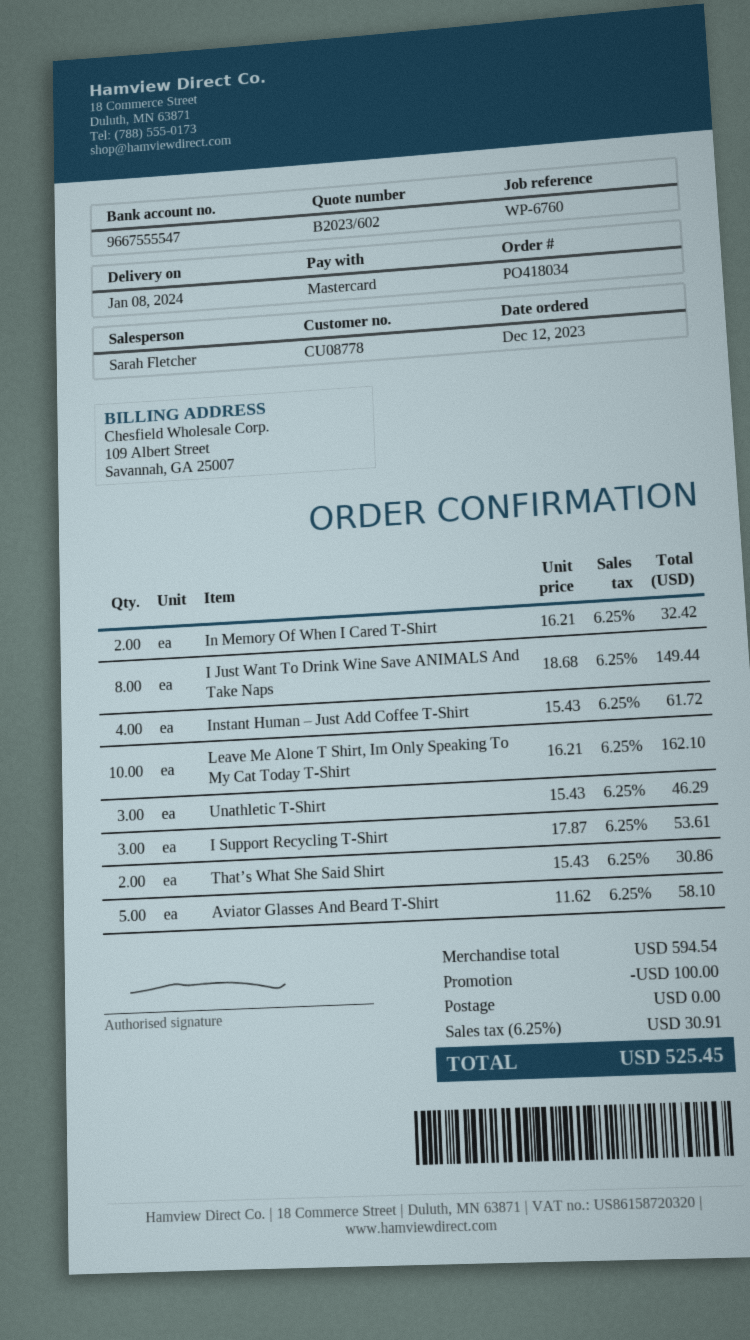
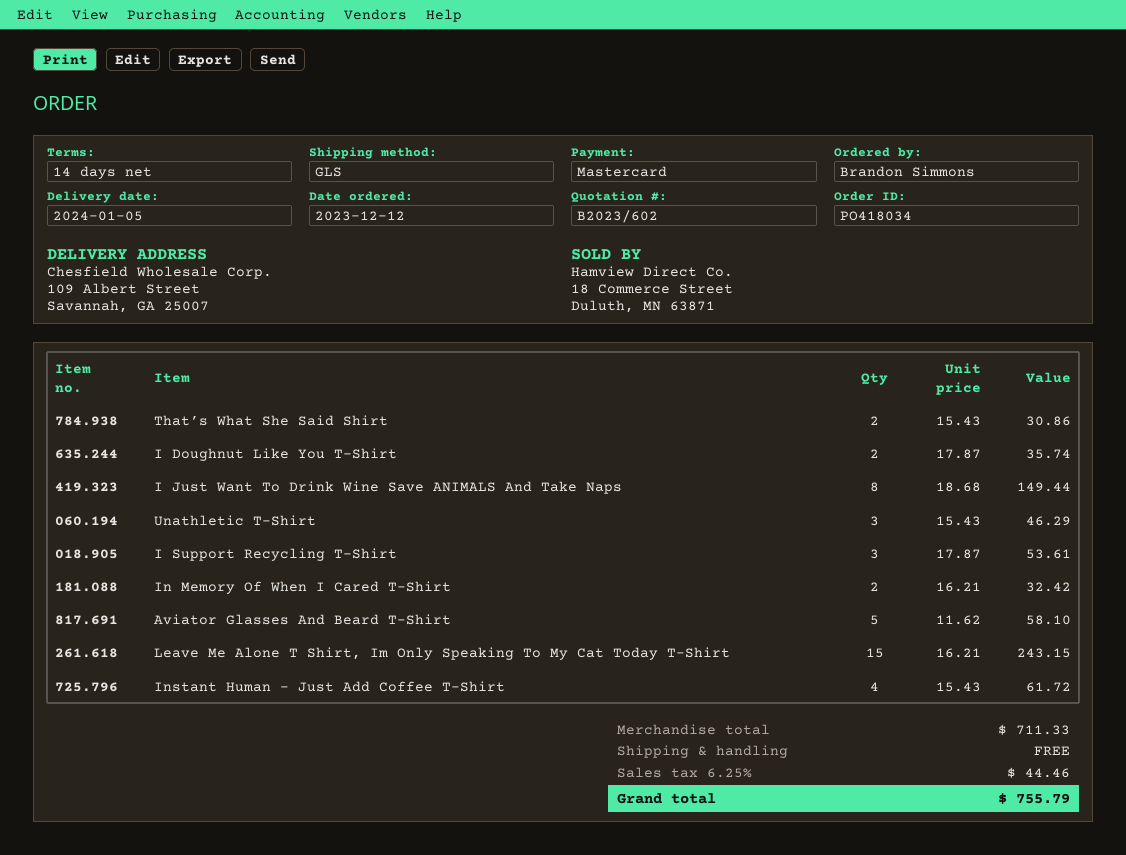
delivery date: 2024-01-08 -> 2024-01-05
Leave Me Alone T Shirt, Im Only Speaking To My Cat Today T-Shirt: 10 x 16.21 = 162.10 -> 15 x 16.21 = 243.15
I Doughnut Like You T-Shirt: none -> 2 x 17.87 = 35.74
subtotal: 594.54 -> 711.33
discount: 100.00 -> none
tax: 6.25% = 30.91 -> 6.25% = 44.46
total: 525.45 -> 755.79

